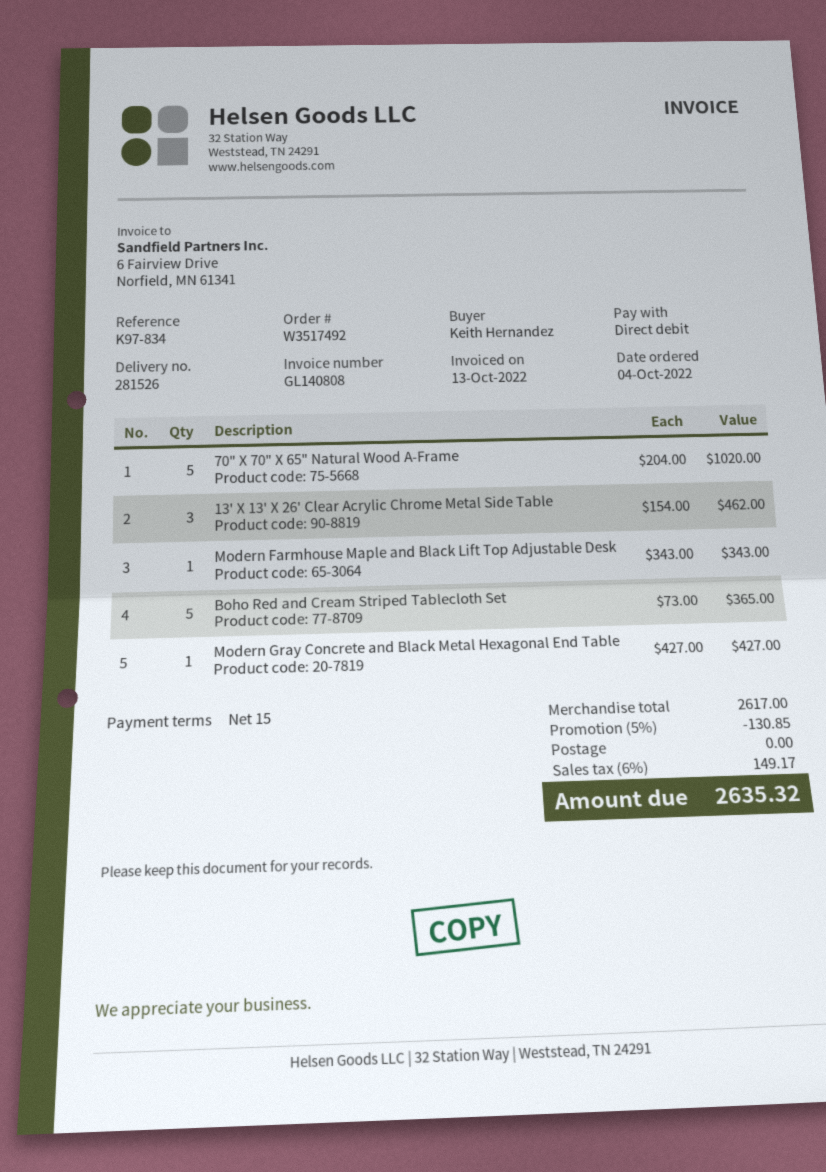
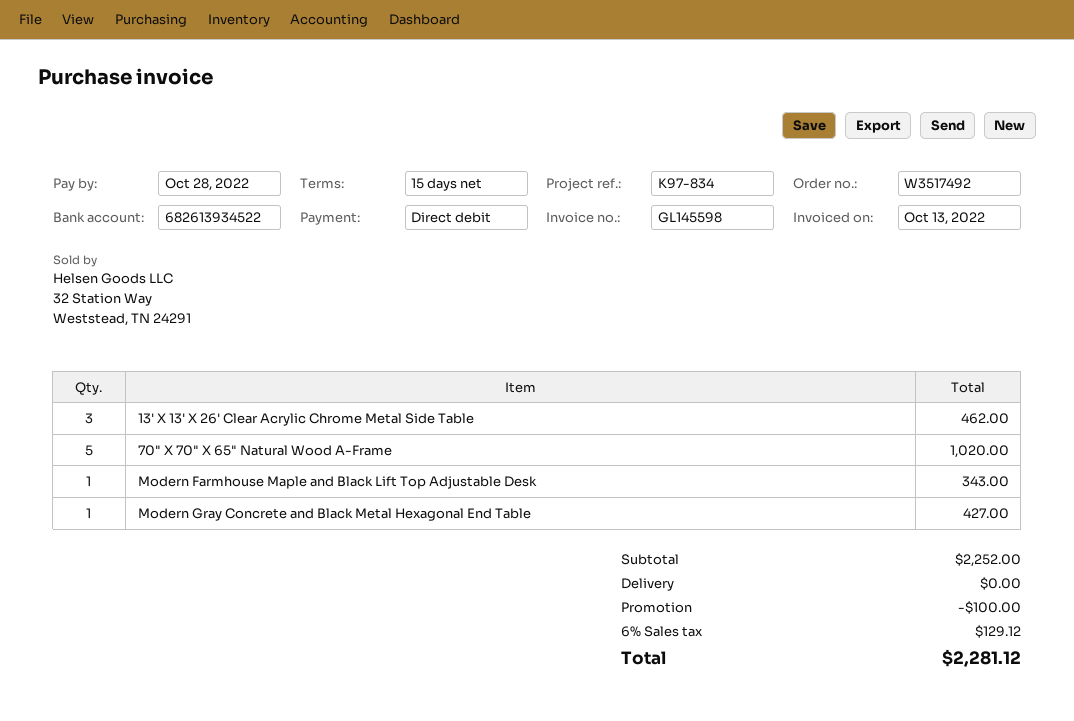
invoice number: GL140808 -> GL145598
Boho Red and Cream Striped Tablecloth Set: 5 for 365.00 -> none
subtotal: 2617.00 -> 2252.00
discount: 130.85 -> 100.00
tax: 6% = 149.17 -> 6% = 129.12
total: 2635.32 -> 2281.12

